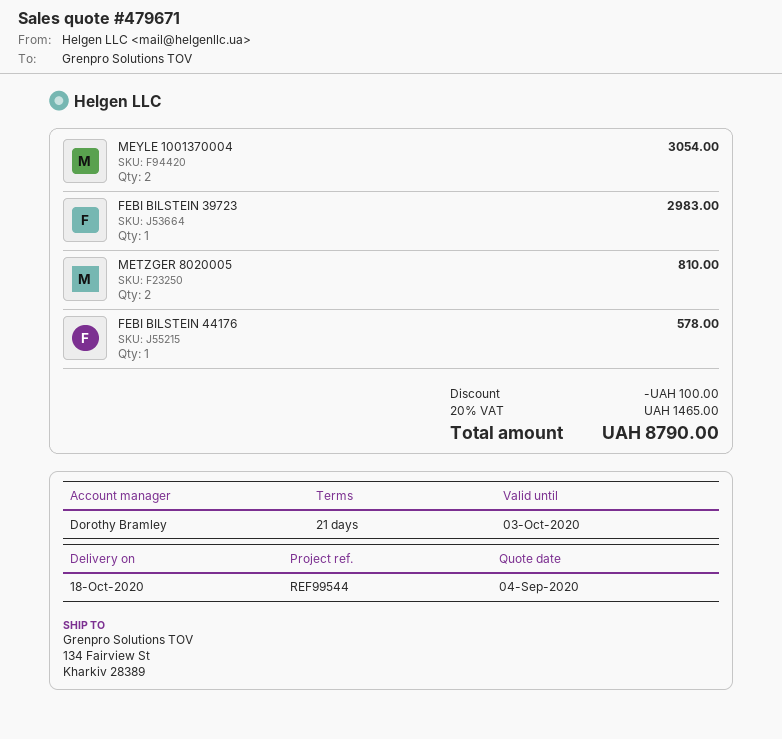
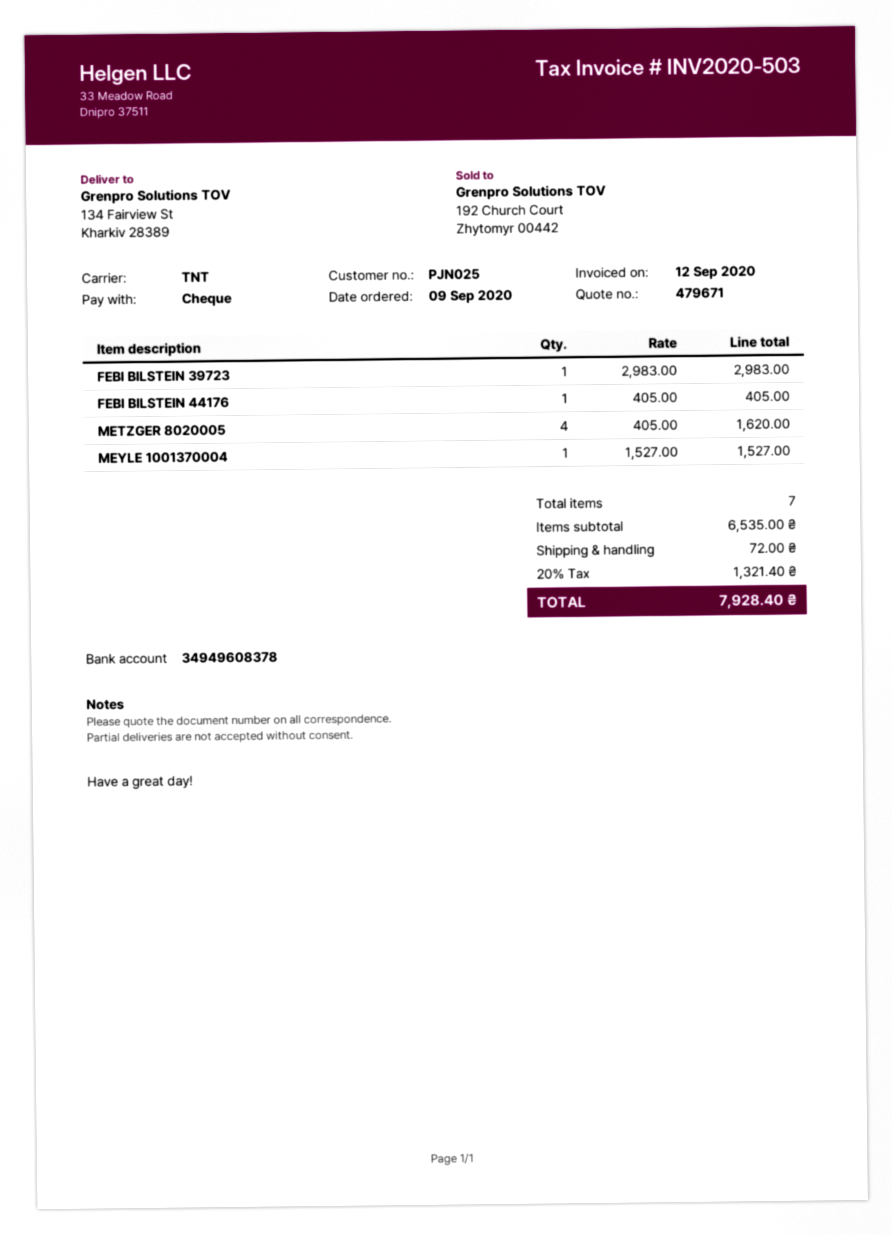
MEYLE 1001370004: 2 for 3054.00 -> 1 for 1527.00
METZGER 8020005: 2 for 810.00 -> 4 for 1620.00
FEBI BILSTEIN 44176: 1 for 578.00 -> 1 for 405.00
discount: 100.00 -> none
shipping: none -> 72.00
tax: 20% = 1465.00 -> 20% = 1321.40
total: 8790.00 -> 7928.40

